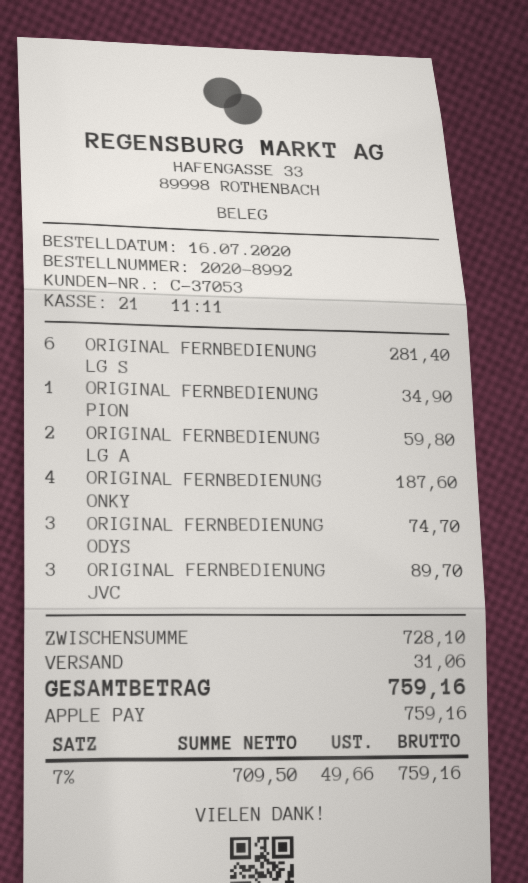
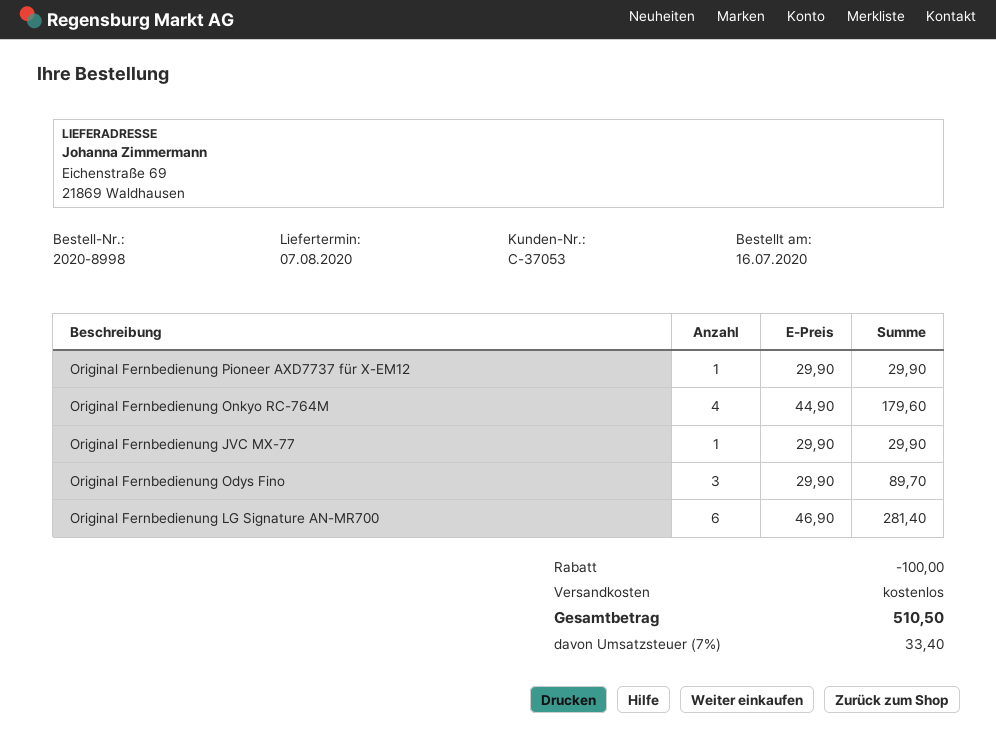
order number: 2020-8992 -> 2020-8998
ORIGINAL FERNBEDIENUNG PION: 1 for 34.90 -> 1 for 29.90
ORIGINAL FERNBEDIENUNG LG A: 2 for 59.80 -> none
ORIGINAL FERNBEDIENUNG ONKY: 4 for 187.60 -> 4 for 179.60
ORIGINAL FERNBEDIENUNG ODYS: 3 for 74.70 -> 3 for 89.70
ORIGINAL FERNBEDIENUNG JVC: 3 for 89.70 -> 1 for 29.90
discount: none -> 100.00
shipping: 31.06 -> 0.00
tax: 7% = 49.66 -> 7% = 33.40
total: 759.16 -> 510.50

